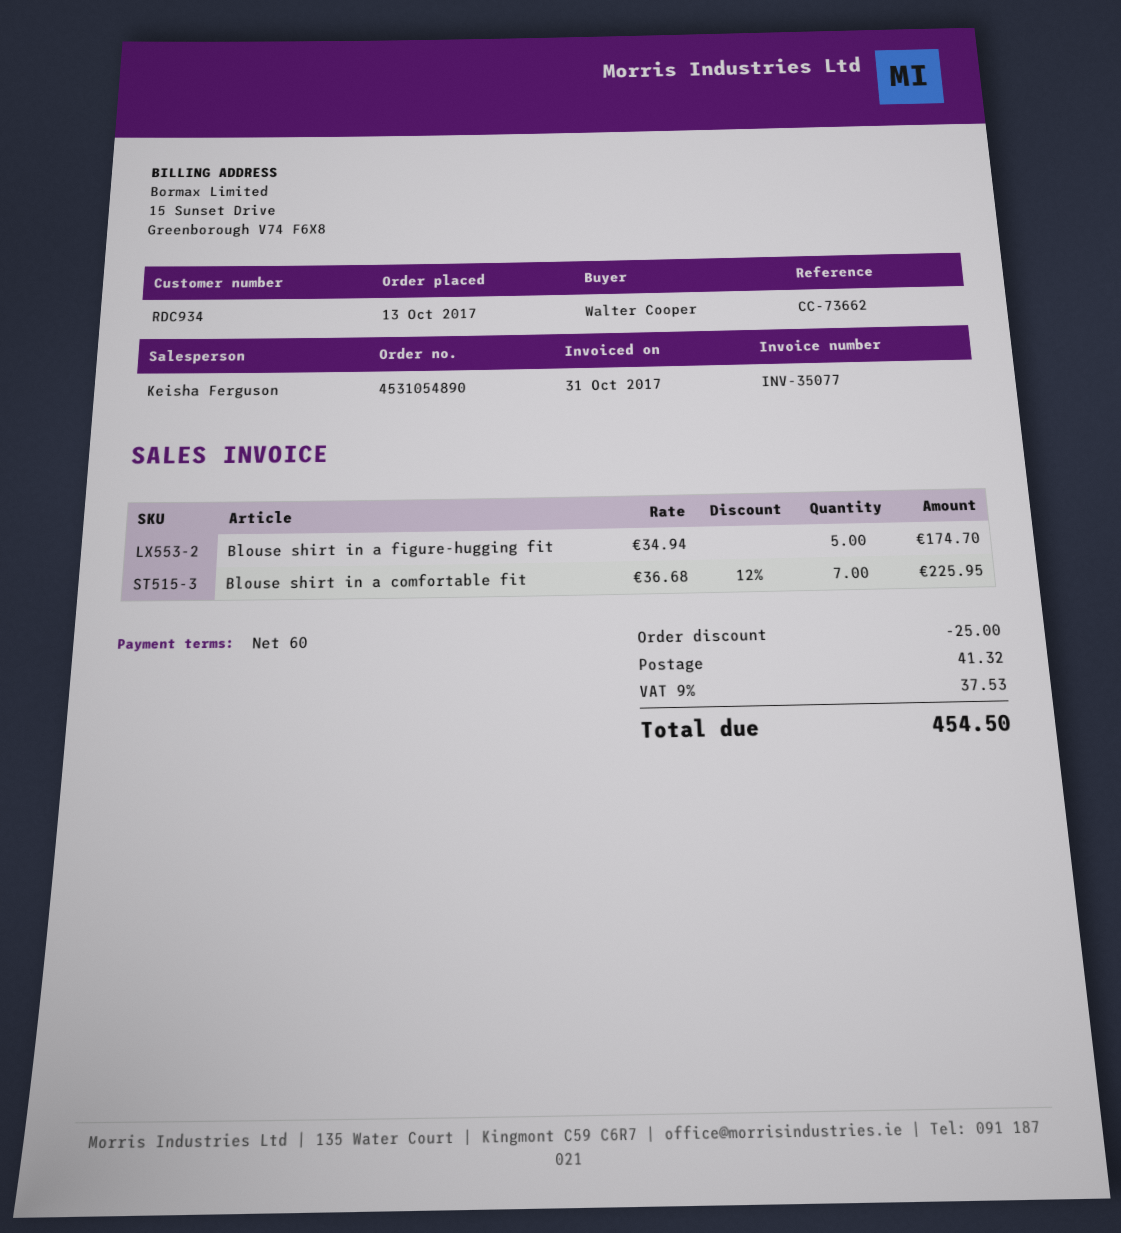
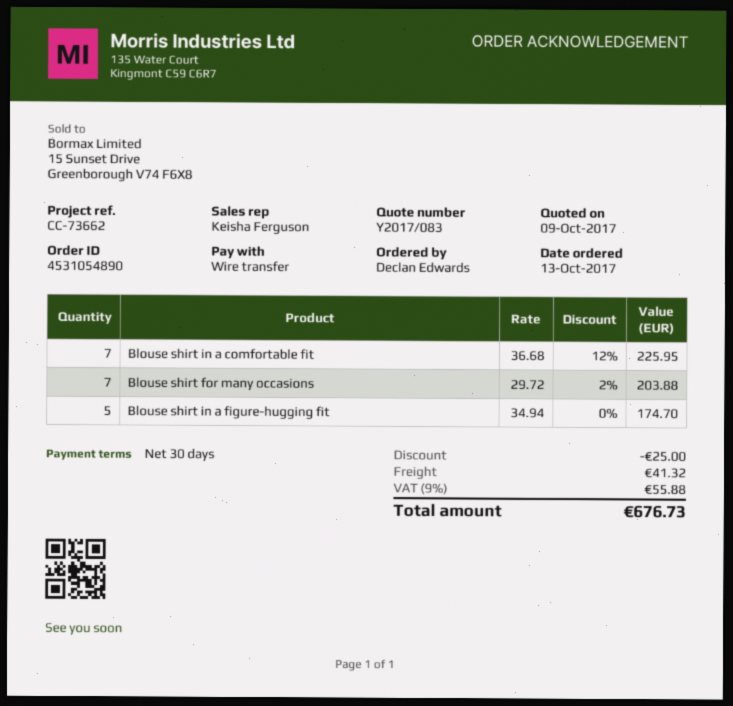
payment terms: 60 days -> 30 days
ordered by: Walter Cooper -> Declan Edwards
Blouse shirt for many occasions: none -> 7 x 29.72 - 2% = 203.88
tax: 9% = 37.53 -> 9% = 55.88
total: 454.50 -> 676.73

